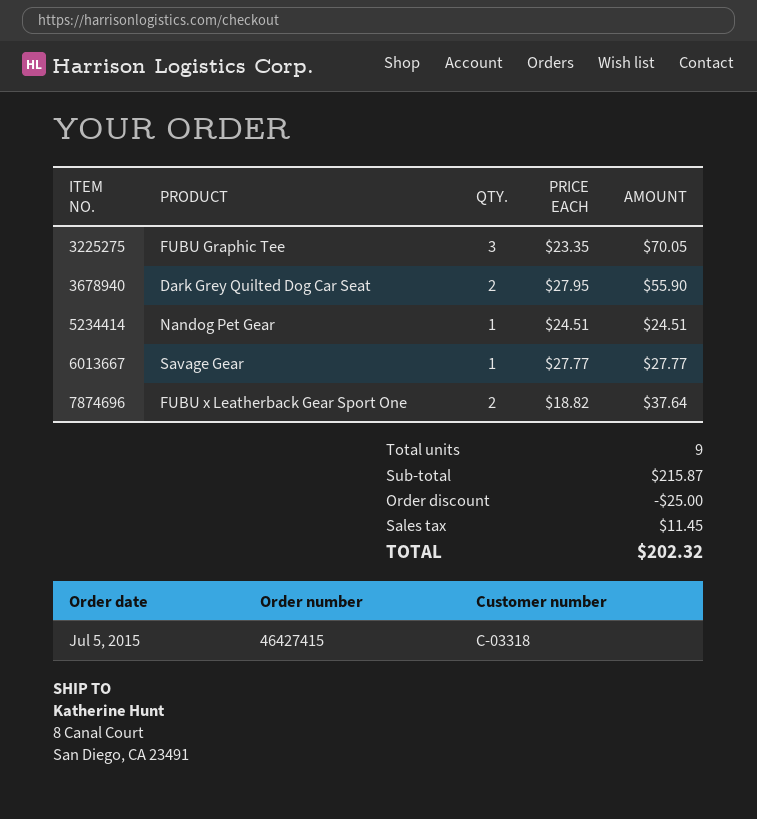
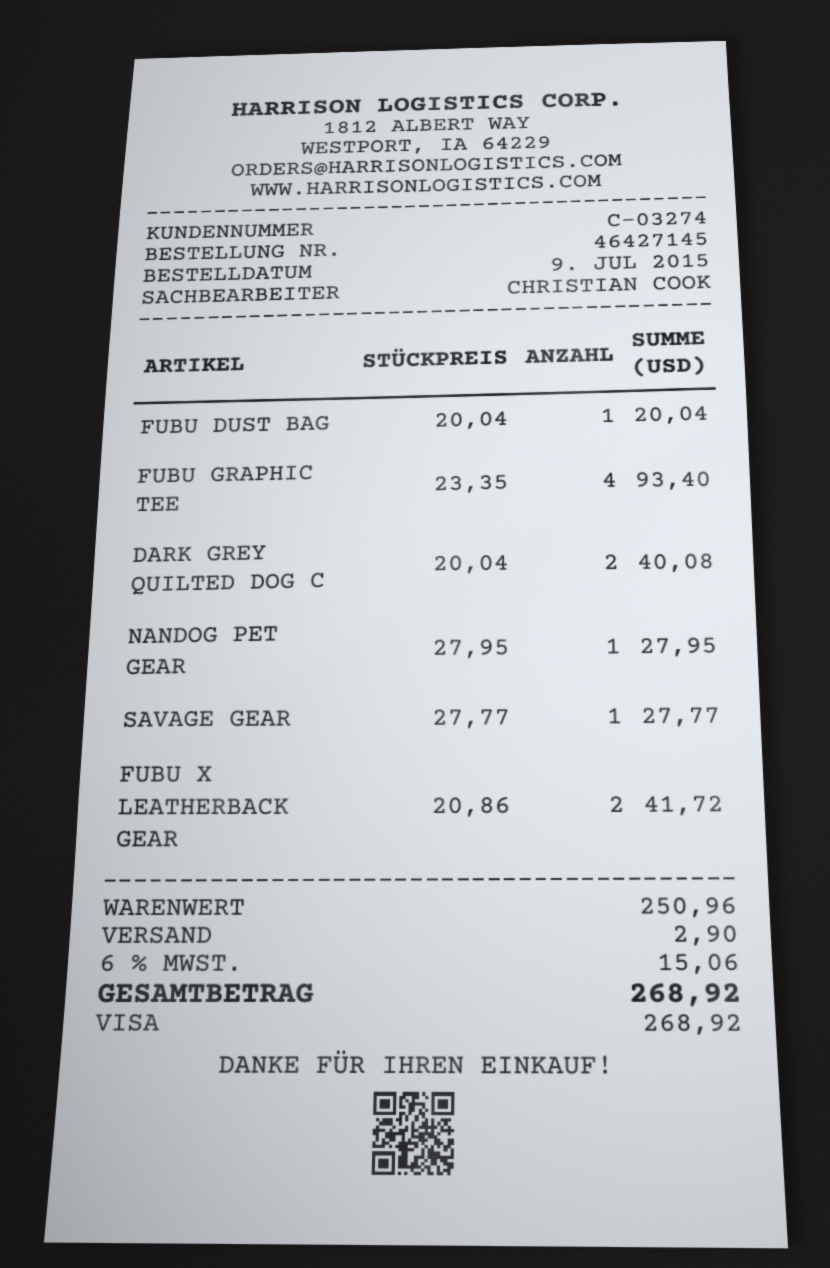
order number: 46427415 -> 46427145
order date: 2015-07-05 -> 2015-07-09
customer number: C-03318 -> C-03274
FUBU Graphic Tee: 3 x 23.35 = 70.05 -> 4 x 23.35 = 93.40
Dark Grey Quilted Dog Car Seat: 2 x 27.95 = 55.90 -> 2 x 20.04 = 40.08
Nandog Pet Gear: 1 x 24.51 = 24.51 -> 1 x 27.95 = 27.95
FUBU x Leatherback Gear Sport One: 2 x 18.82 = 37.64 -> 2 x 20.86 = 41.72
FUBU DUST BAG: none -> 1 x 20.04 = 20.04
subtotal: 215.87 -> 250.96
discount: 25.00 -> none
shipping: none -> 2.90
tax: 11.45 -> 15.06
total: 202.32 -> 268.92

